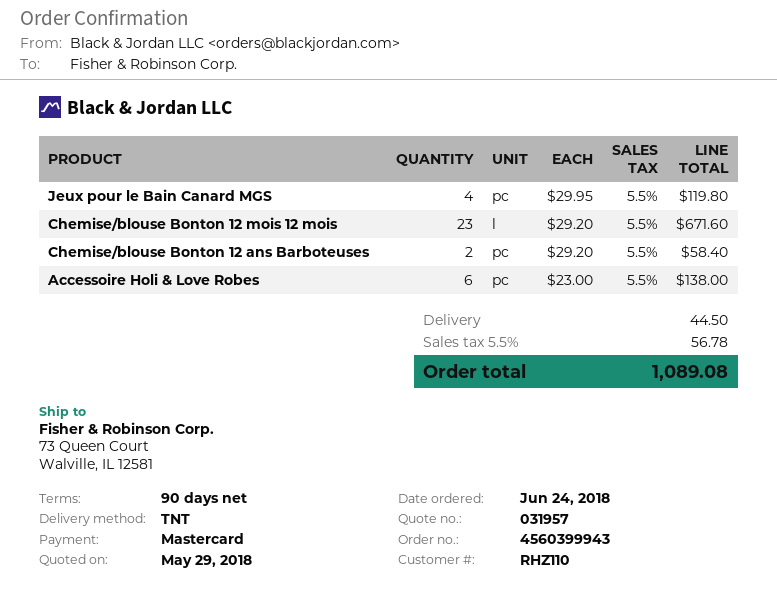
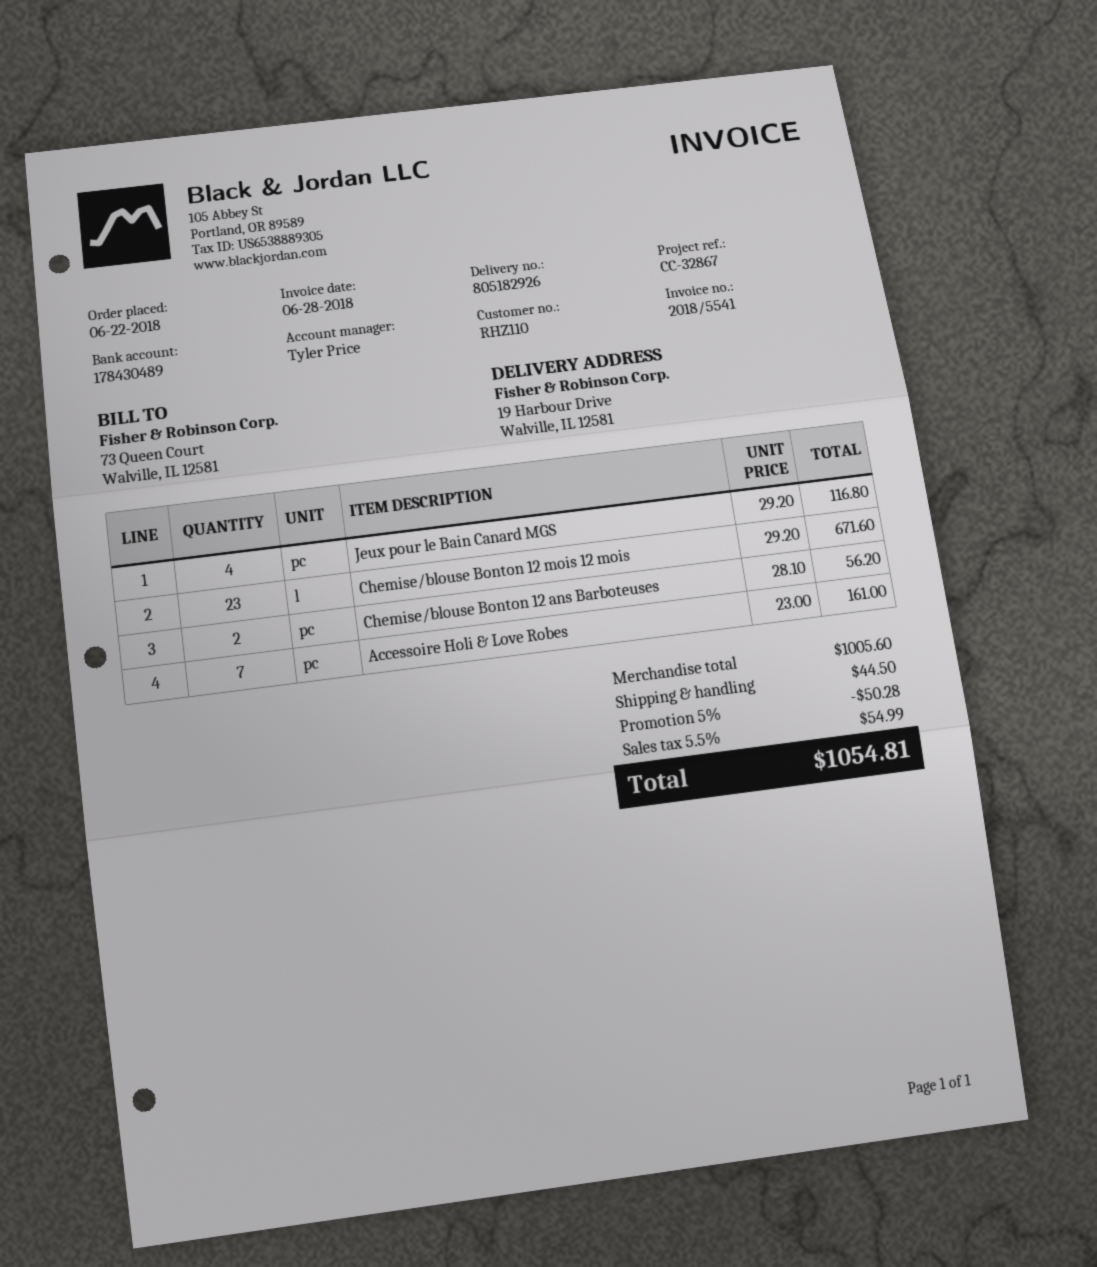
order date: 2018-06-24 -> 2018-06-22
ship to: 73 Queen Court, Walville, IL 12581 -> 19 Harbour Drive, Walville, IL 12581
Jeux pour le Bain Canard MGS: 4 x 29.95 = 119.80 -> 4 x 29.20 = 116.80
Chemise/blouse Bonton 12 ans Barboteuses: 2 x 29.20 = 58.40 -> 2 x 28.10 = 56.20
Accessoire Holi & Love Robes: 6 x 23.00 = 138.00 -> 7 x 23.00 = 161.00
discount: none -> 5% = 50.28
tax: 5.5% = 56.78 -> 5.5% = 54.99
total: 1089.08 -> 1054.81

